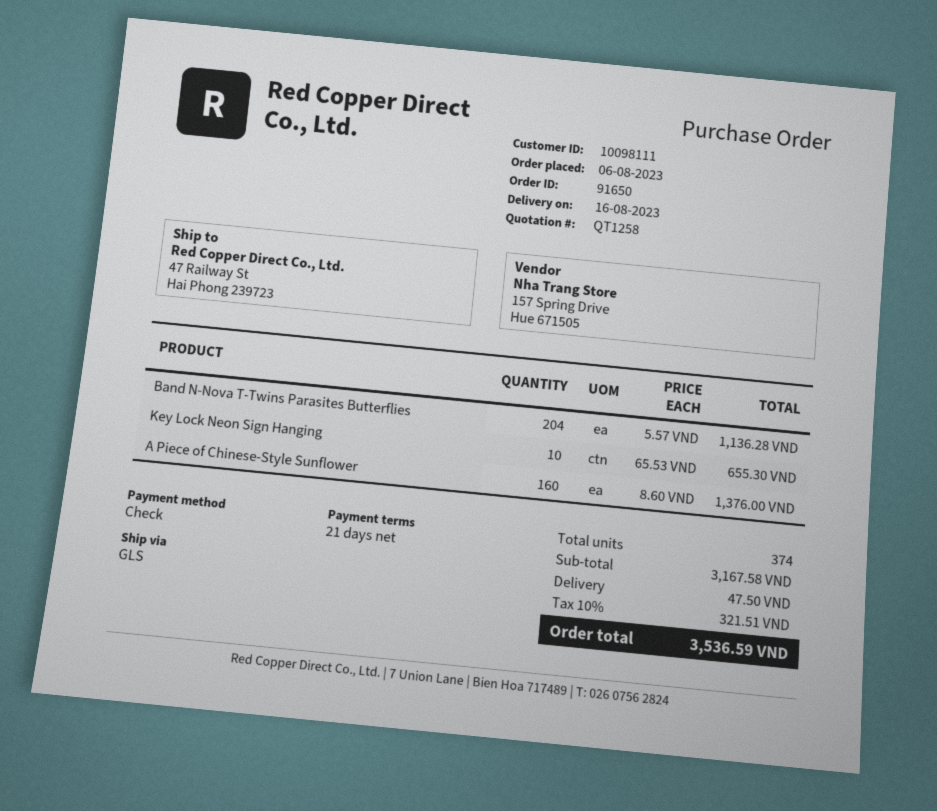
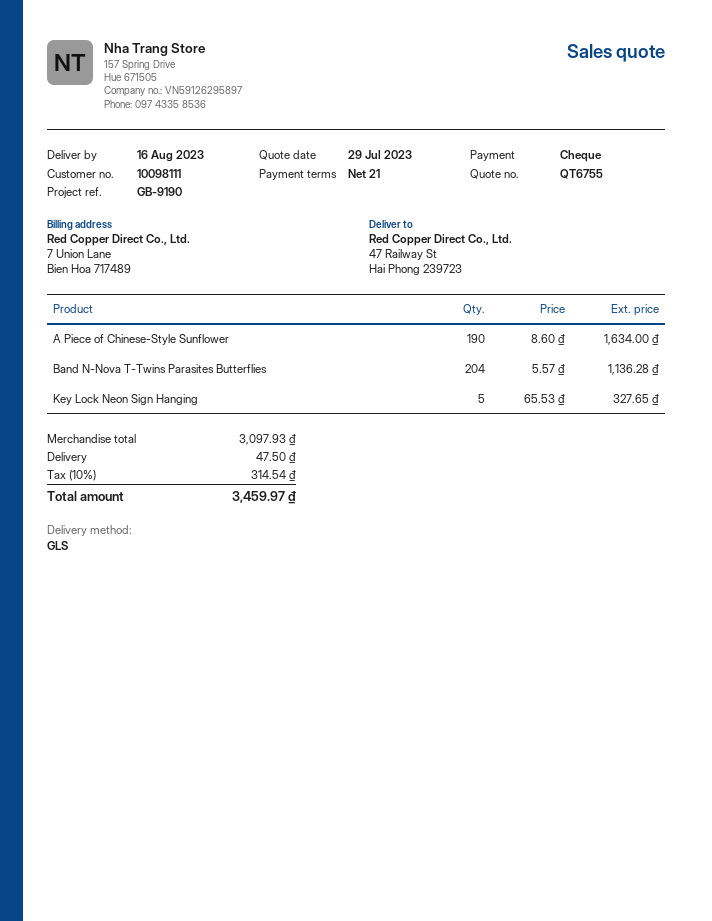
quote number: QT1258 -> QT6755
Key Lock Neon Sign Hanging: 10 x 65.53 = 655.30 -> 5 x 65.53 = 327.65
A Piece of Chinese-Style Sunflower: 160 x 8.60 = 1376.00 -> 190 x 8.60 = 1634.00
subtotal: 3167.58 -> 3097.93
tax: 10% = 321.51 -> 10% = 314.54
total: 3536.59 -> 3459.97

